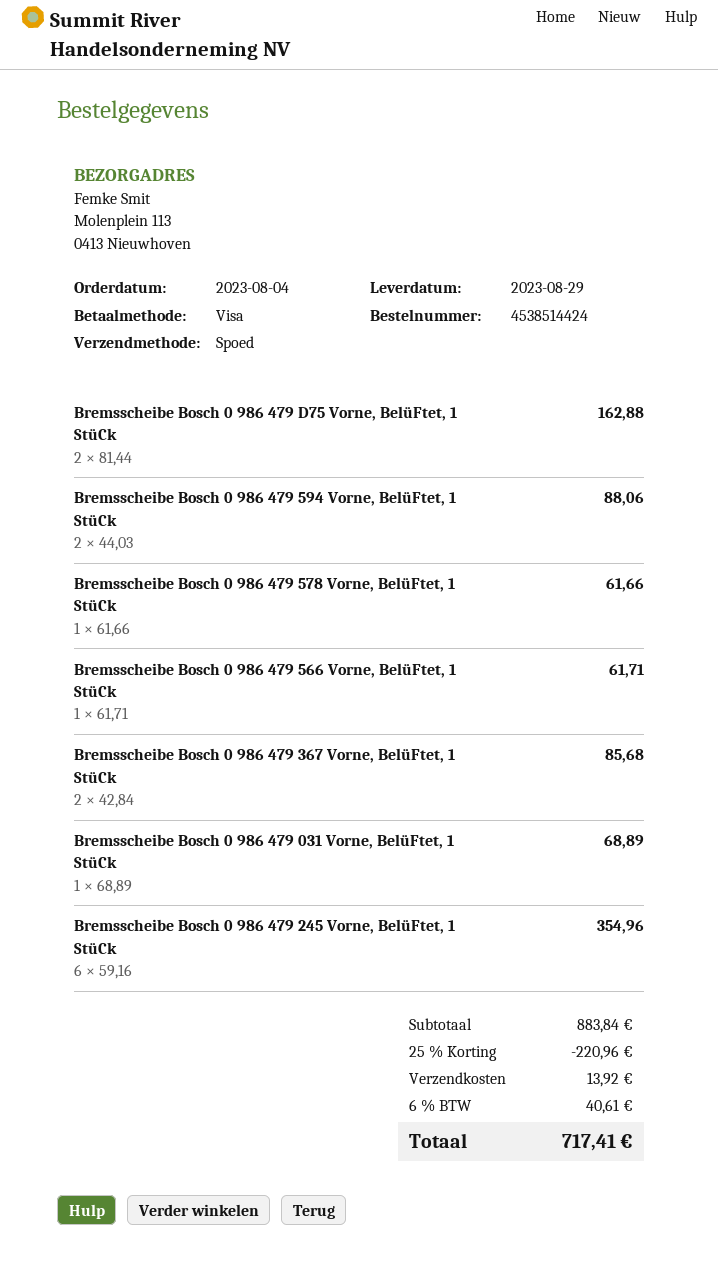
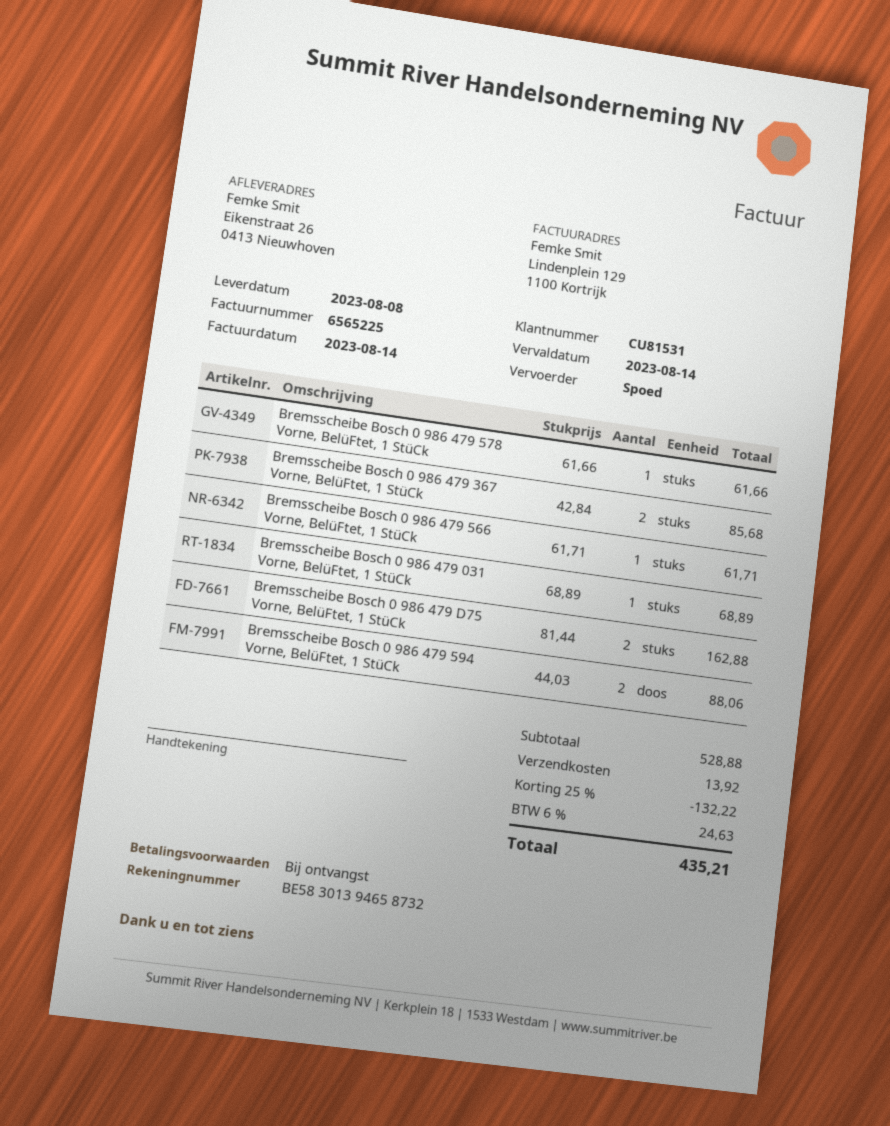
delivery date: 2023-08-29 -> 2023-08-08
ship to: Molenplein 113, 0413 Nieuwhoven -> Eikenstraat 26, 0413 Nieuwhoven
Bremsscheibe Bosch 0 986 479 245 Vorne, BelüFtet, 1 StüCk: 6 x 59.16 = 354.96 -> none
subtotal: 883.84 -> 528.88
discount: 25% = 220.96 -> 25% = 132.22
tax: 6% = 40.61 -> 6% = 24.63
total: 717.41 -> 435.21

